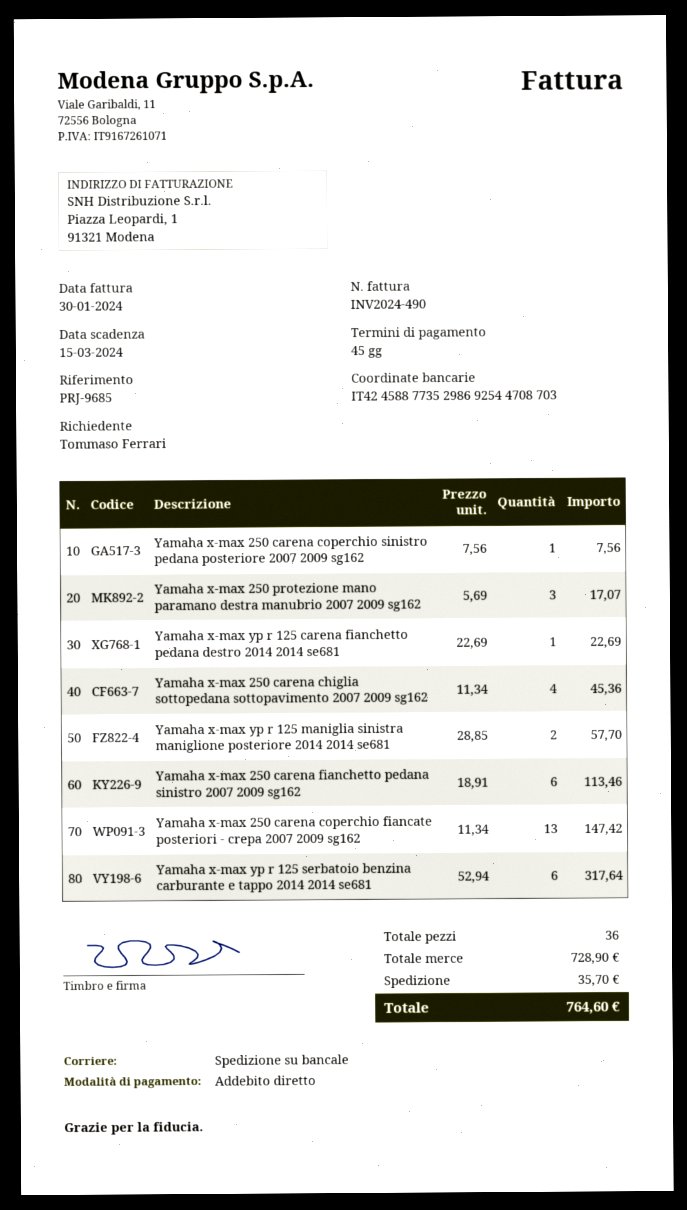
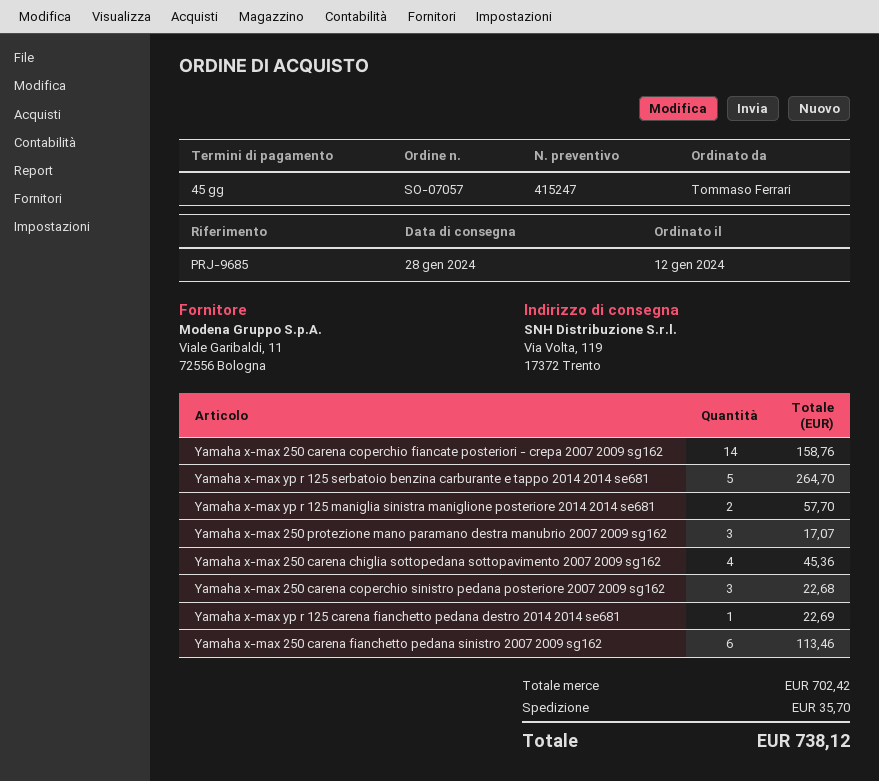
Yamaha x-max 250 carena coperchio sinistro pedana posteriore 2007 2009 sg162: 1 for 7.56 -> 3 for 22.68
Yamaha x-max 250 carena coperchio fiancate posteriori - crepa 2007 2009 sg162: 13 for 147.42 -> 14 for 158.76
Yamaha x-max yp r 125 serbatoio benzina carburante e tappo 2014 2014 se681: 6 for 317.64 -> 5 for 264.70
subtotal: 728.90 -> 702.42
total: 764.60 -> 738.12

